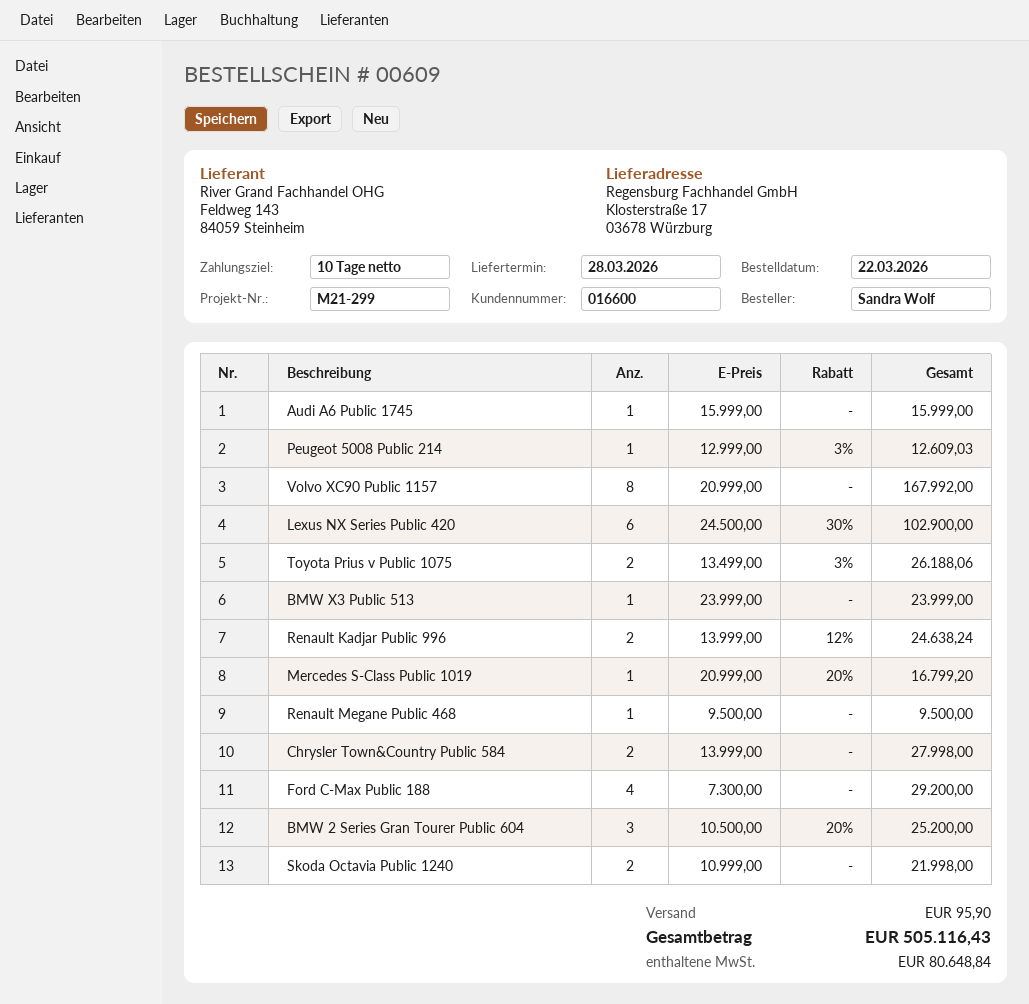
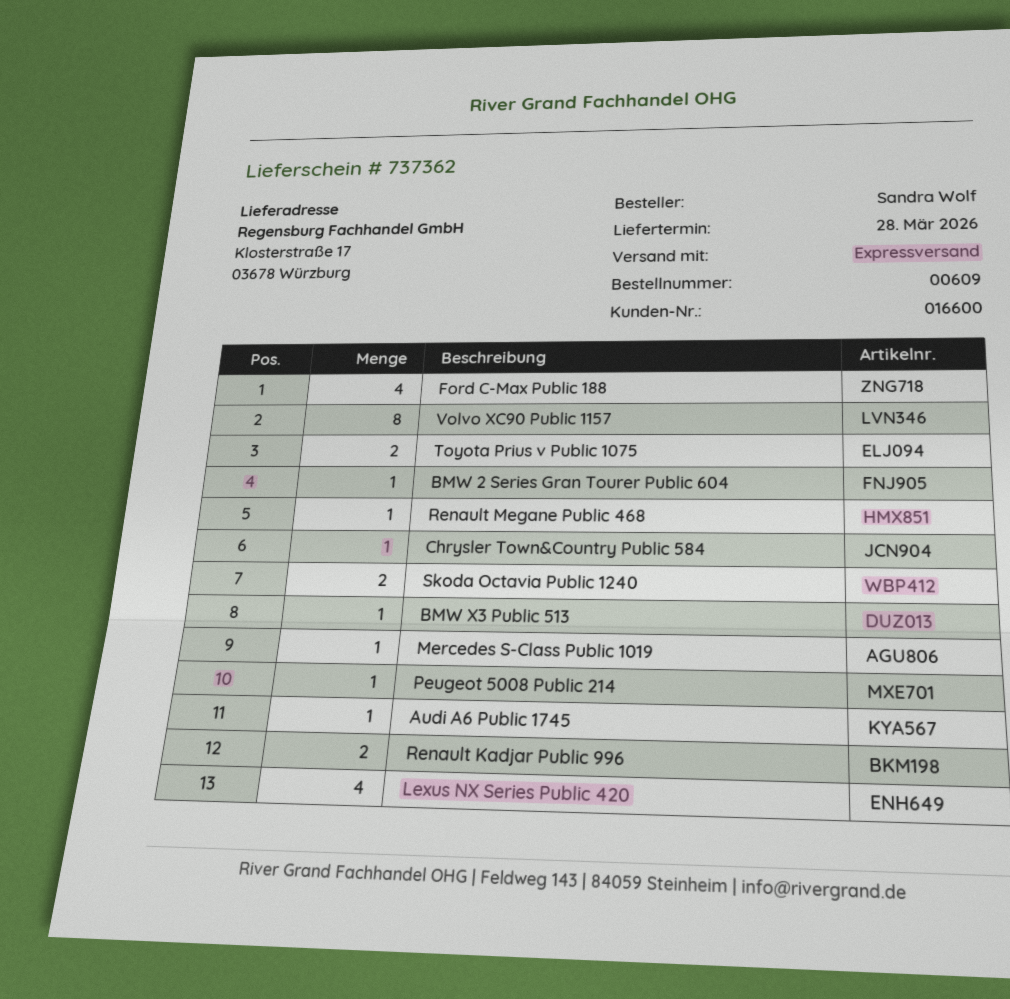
Lexus NX Series Public 420: 6 -> 4
Chrysler Town&Country Public 584: 2 -> 1
BMW 2 Series Gran Tourer Public 604: 3 -> 1

